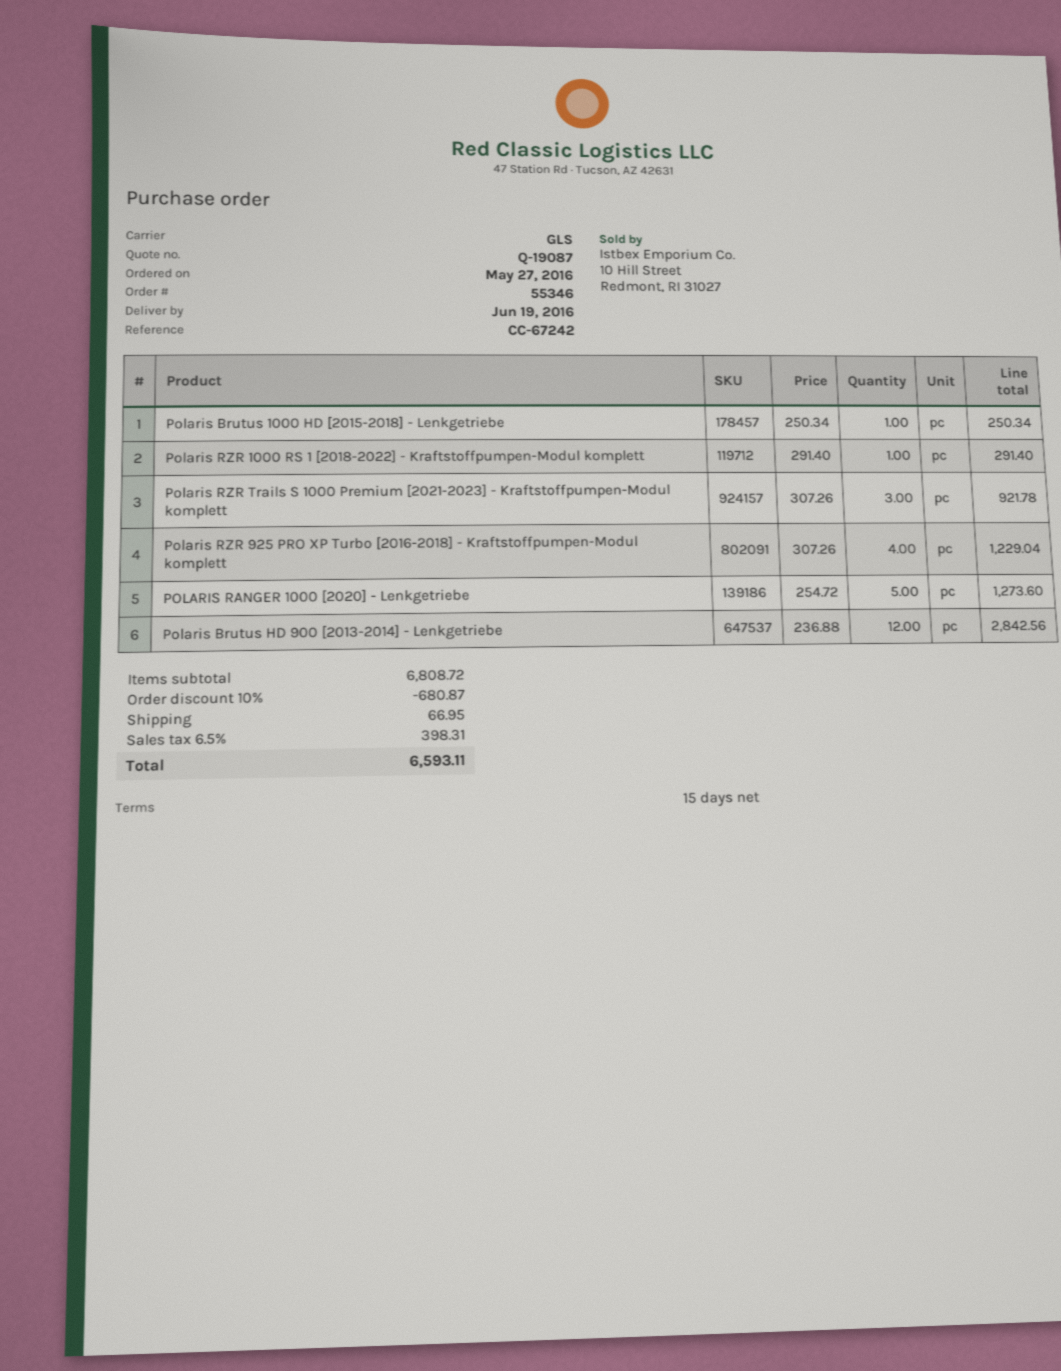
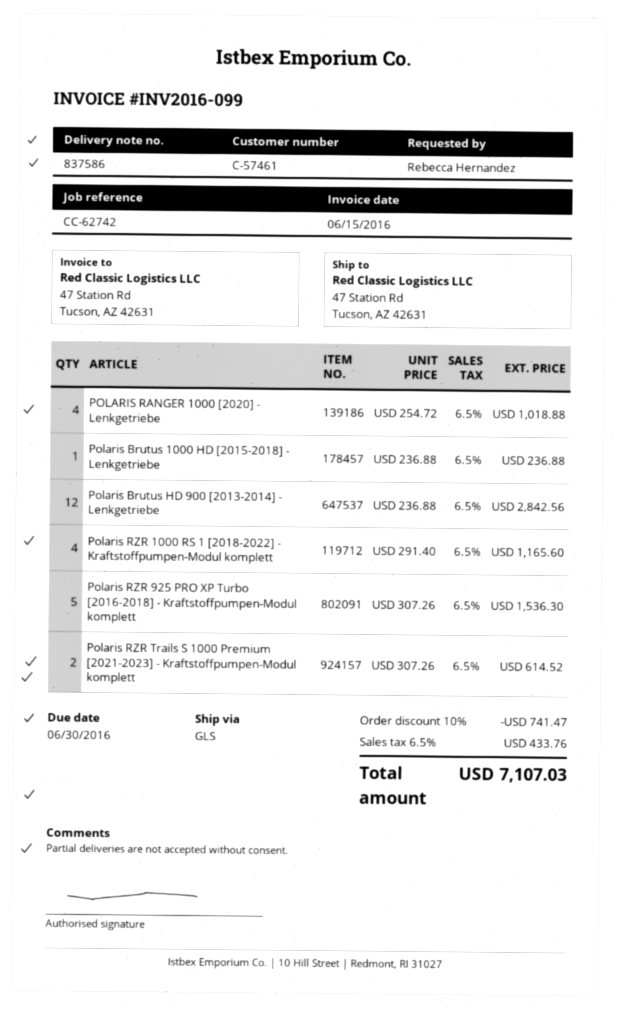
reference: CC-67242 -> CC-62742
Polaris Brutus 1000 HD [2015-2018] - Lenkgetriebe: 1 x 250.34 = 250.34 -> 1 x 236.88 = 236.88
Polaris RZR 1000 RS 1 [2018-2022] - Kraftstoffpumpen-Modul komplett: 1 x 291.40 = 291.40 -> 4 x 291.40 = 1165.60
Polaris RZR Trails S 1000 Premium [2021-2023] - Kraftstoffpumpen-Modul komplett: 3 x 307.26 = 921.78 -> 2 x 307.26 = 614.52
Polaris RZR 925 PRO XP Turbo [2016-2018] - Kraftstoffpumpen-Modul komplett: 4 x 307.26 = 1229.04 -> 5 x 307.26 = 1536.30
POLARIS RANGER 1000 [2020] - Lenkgetriebe: 5 x 254.72 = 1273.60 -> 4 x 254.72 = 1018.88
discount: 10% = 680.87 -> 10% = 741.47
shipping: 66.95 -> none
tax: 6.5% = 398.31 -> 6.5% = 433.76
total: 6593.11 -> 7107.03

